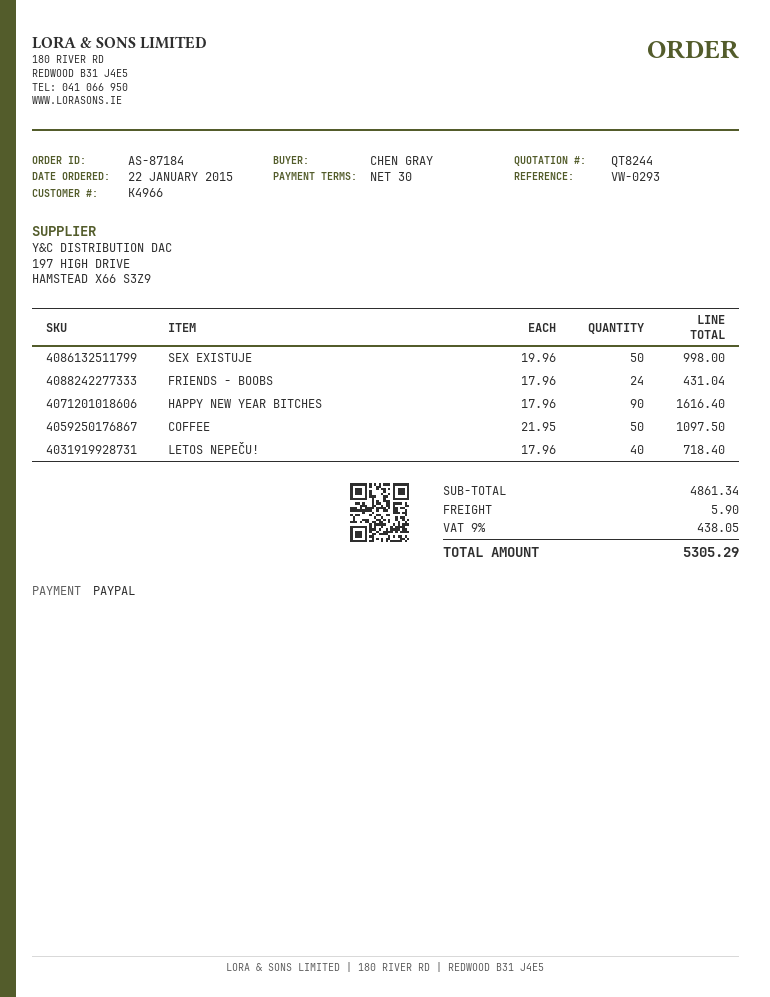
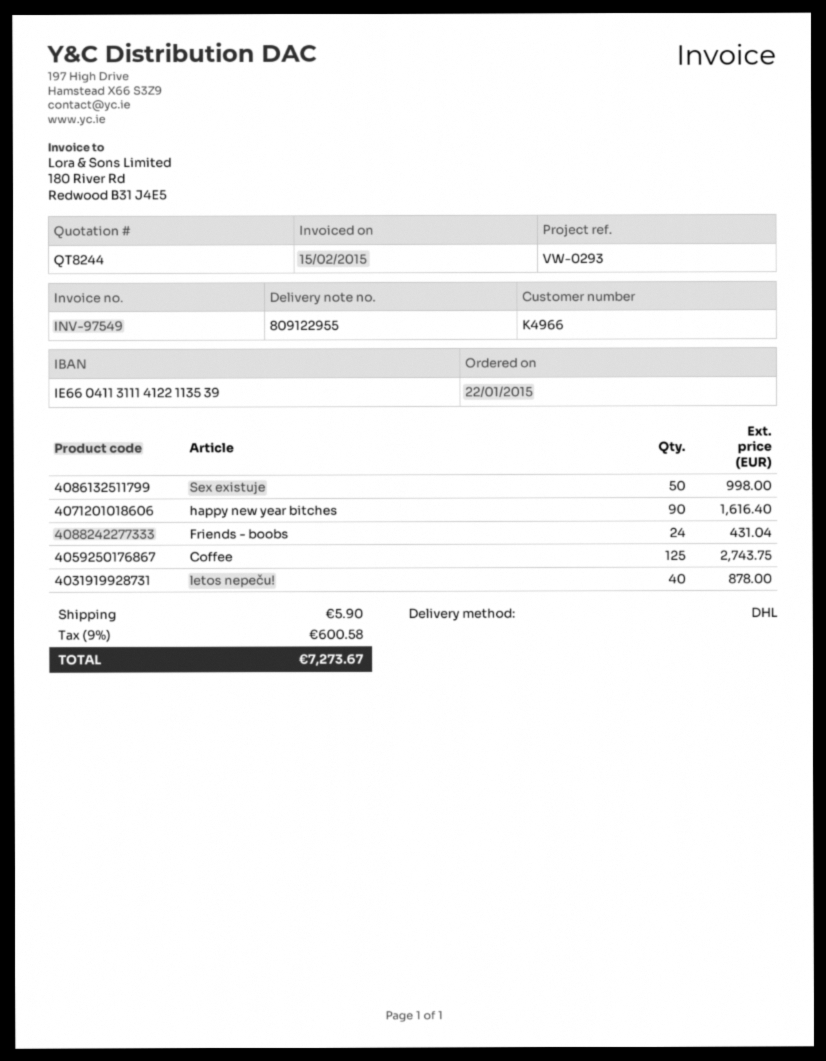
COFFEE: 50 for 1097.50 -> 125 for 2743.75
LETOS NEPEČU!: 40 for 718.40 -> 40 for 878.00
tax: 9% = 438.05 -> 9% = 600.58
total: 5305.29 -> 7273.67

